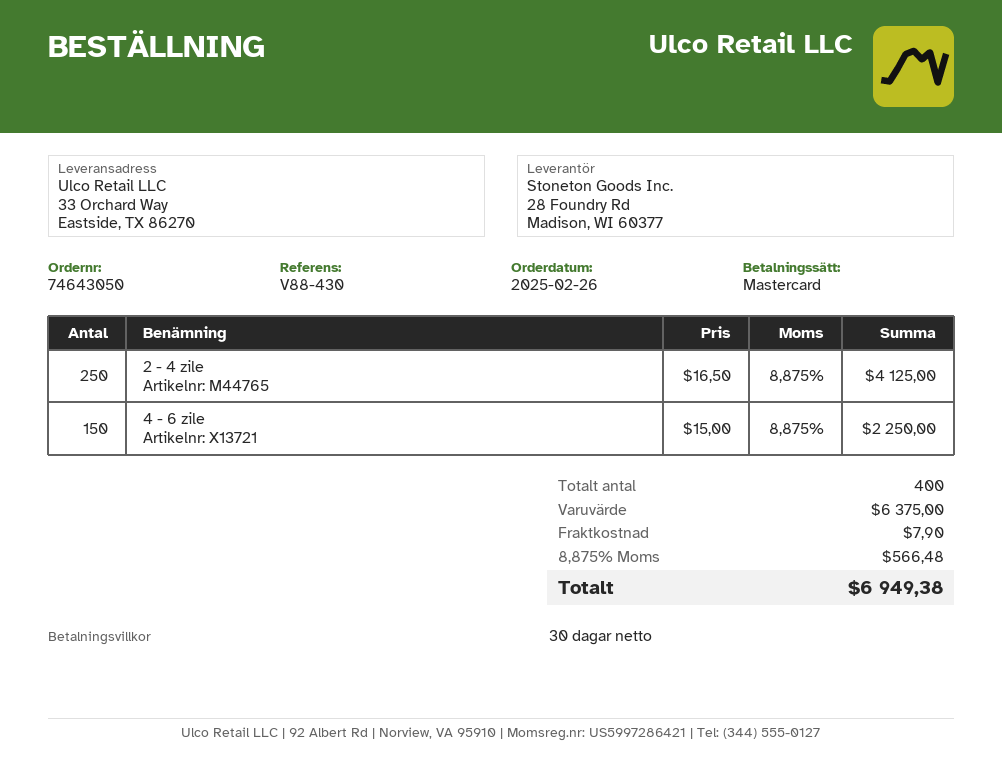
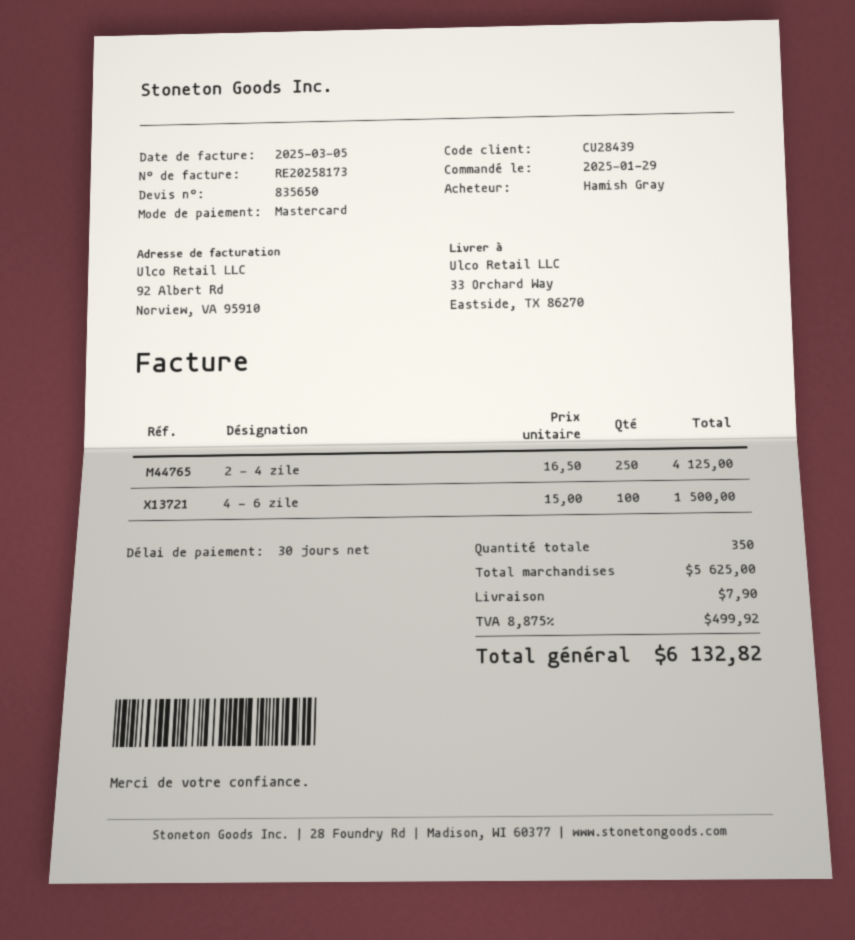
order date: 2025-02-26 -> 2025-01-29
4 - 6 zile: 150 x 15.00 = 2250.00 -> 100 x 15.00 = 1500.00
total quantity: 400 -> 350
subtotal: 6375.00 -> 5625.00
tax: 8.875% = 566.48 -> 8.875% = 499.92
total: 6949.38 -> 6132.82

